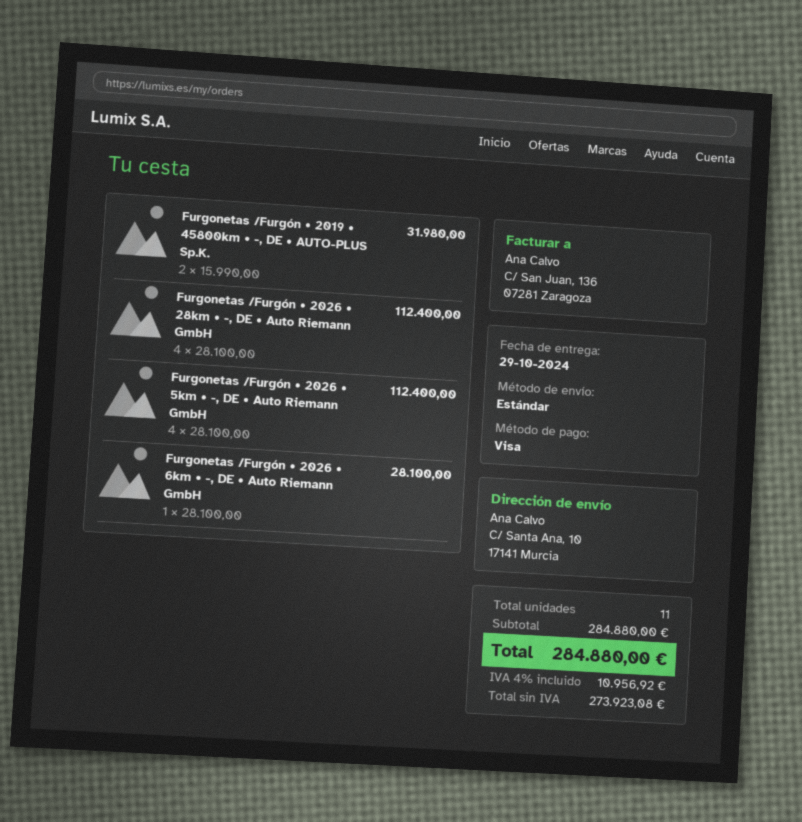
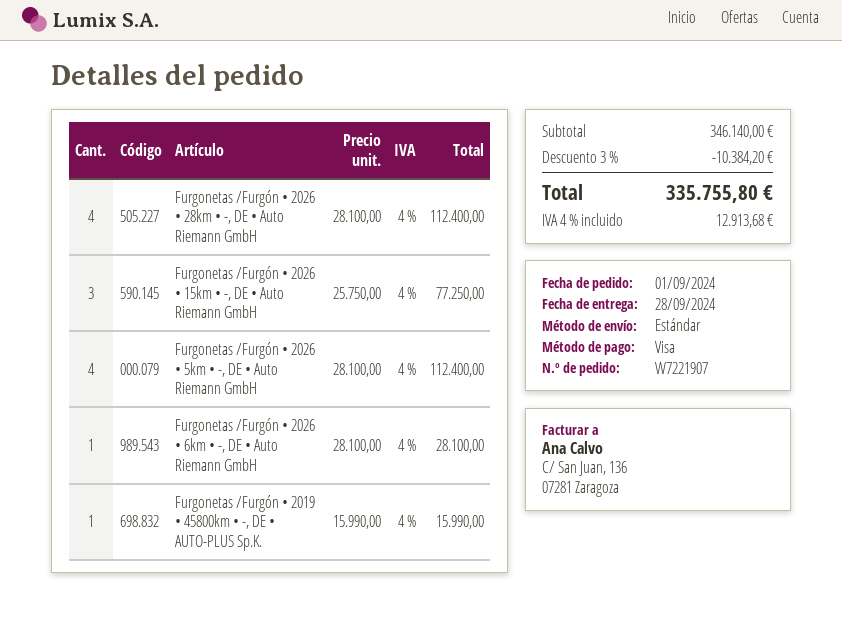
delivery date: 2024-10-29 -> 2024-09-28
Furgonetas /Furgón • 2019 • 45800km • -, DE • AUTO-PLUS Sp.K.: 2 x 15990.00 = 31980.00 -> 1 x 15990.00 = 15990.00
Furgonetas /Furgón • 2026 • 15km • -, DE • Auto Riemann GmbH: none -> 3 x 25750.00 = 77250.00
subtotal: 284880.00 -> 346140.00
discount: none -> 3% = 10384.20
tax: 4% = 10956.92 -> 4% = 12913.68
total: 284880.00 -> 335755.80

